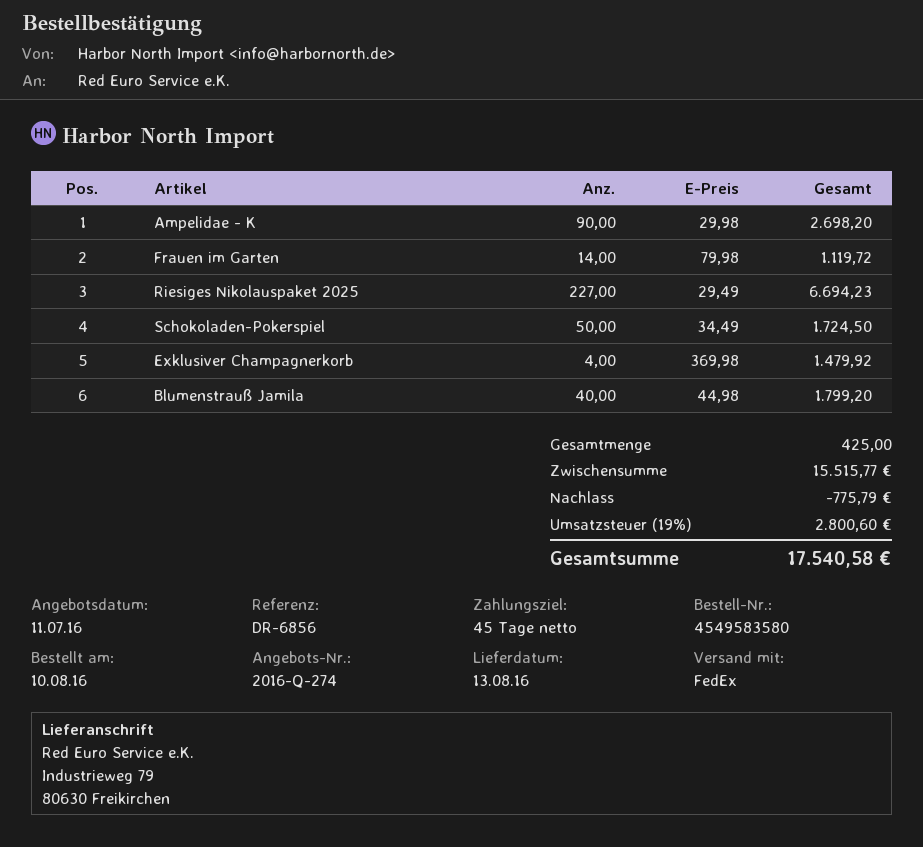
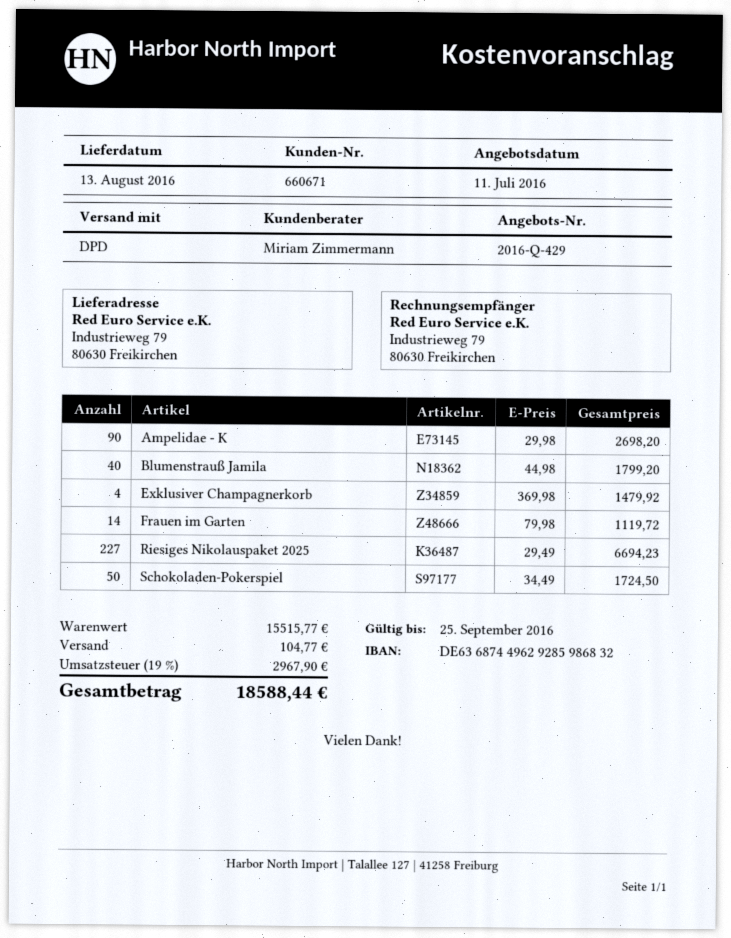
quote number: 2016-Q-274 -> 2016-Q-429
shipping method: FedEx -> DPD
discount: 775.79 -> none
shipping: none -> 104.77
tax: 19% = 2800.60 -> 19% = 2967.90
total: 17540.58 -> 18588.44

